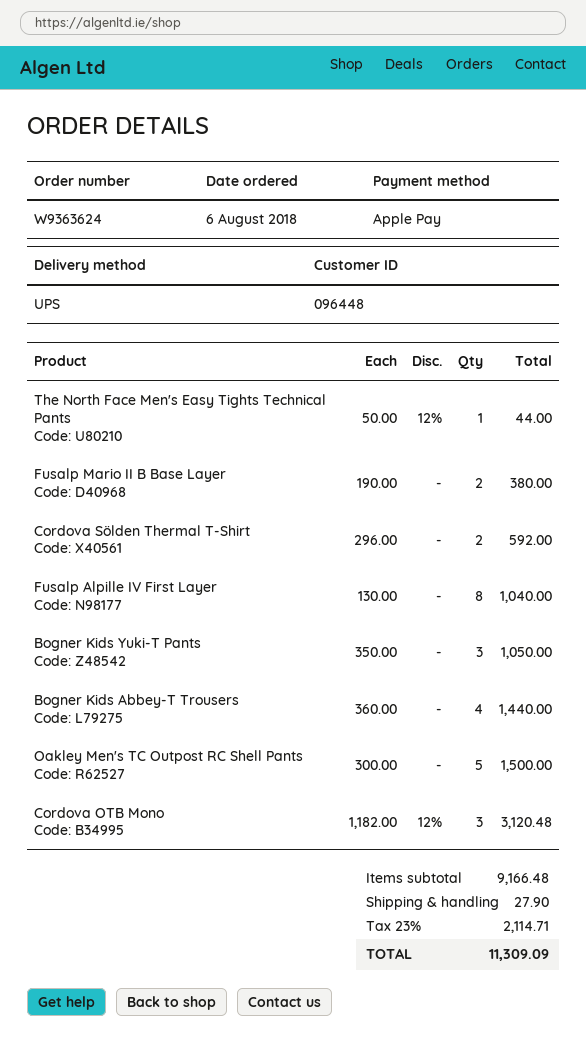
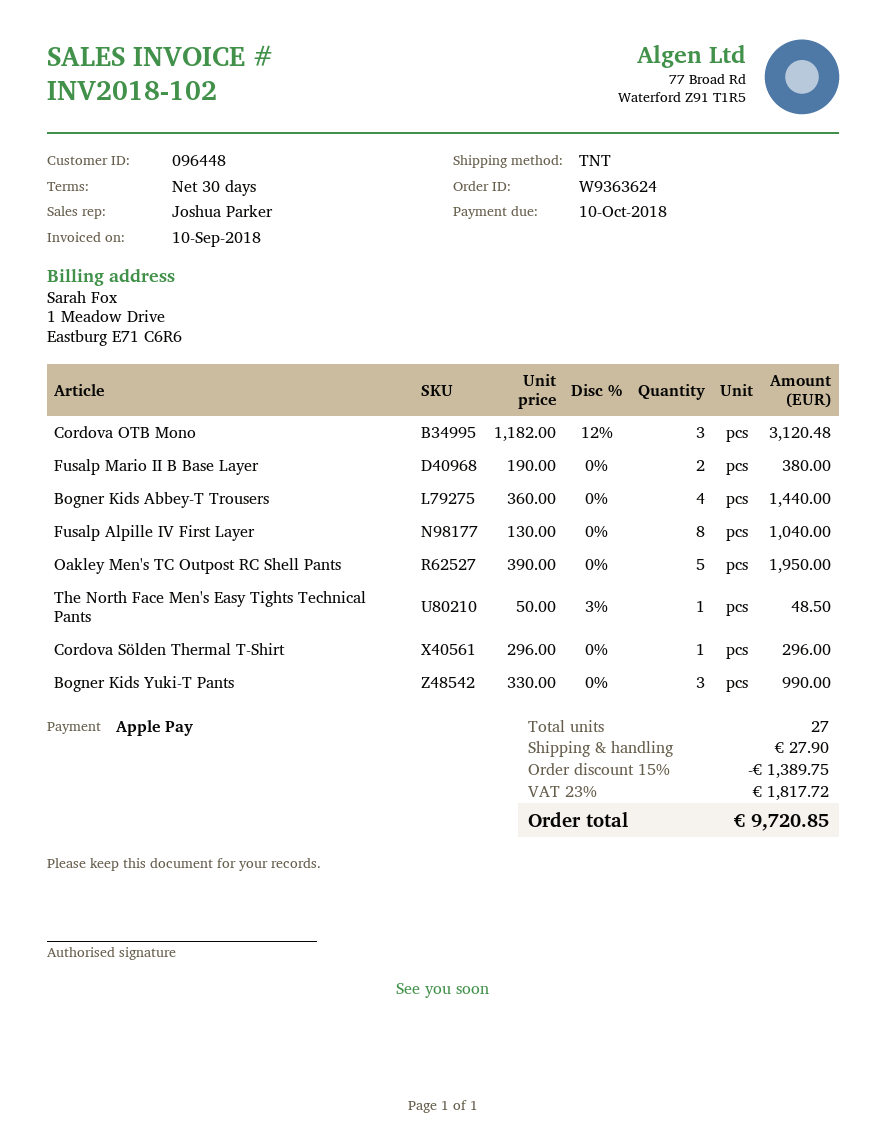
shipping method: UPS -> TNT
The North Face Men's Easy Tights Technical Pants: 1 x 50.00 - 12% = 44.00 -> 1 x 50.00 - 3% = 48.50
Cordova Sölden Thermal T-Shirt: 2 x 296.00 = 592.00 -> 1 x 296.00 = 296.00
Bogner Kids Yuki-T Pants: 3 x 350.00 = 1050.00 -> 3 x 330.00 = 990.00
Oakley Men's TC Outpost RC Shell Pants: 5 x 300.00 = 1500.00 -> 5 x 390.00 = 1950.00
discount: none -> 15% = 1389.75
tax: 23% = 2114.71 -> 23% = 1817.72
total: 11309.09 -> 9720.85

